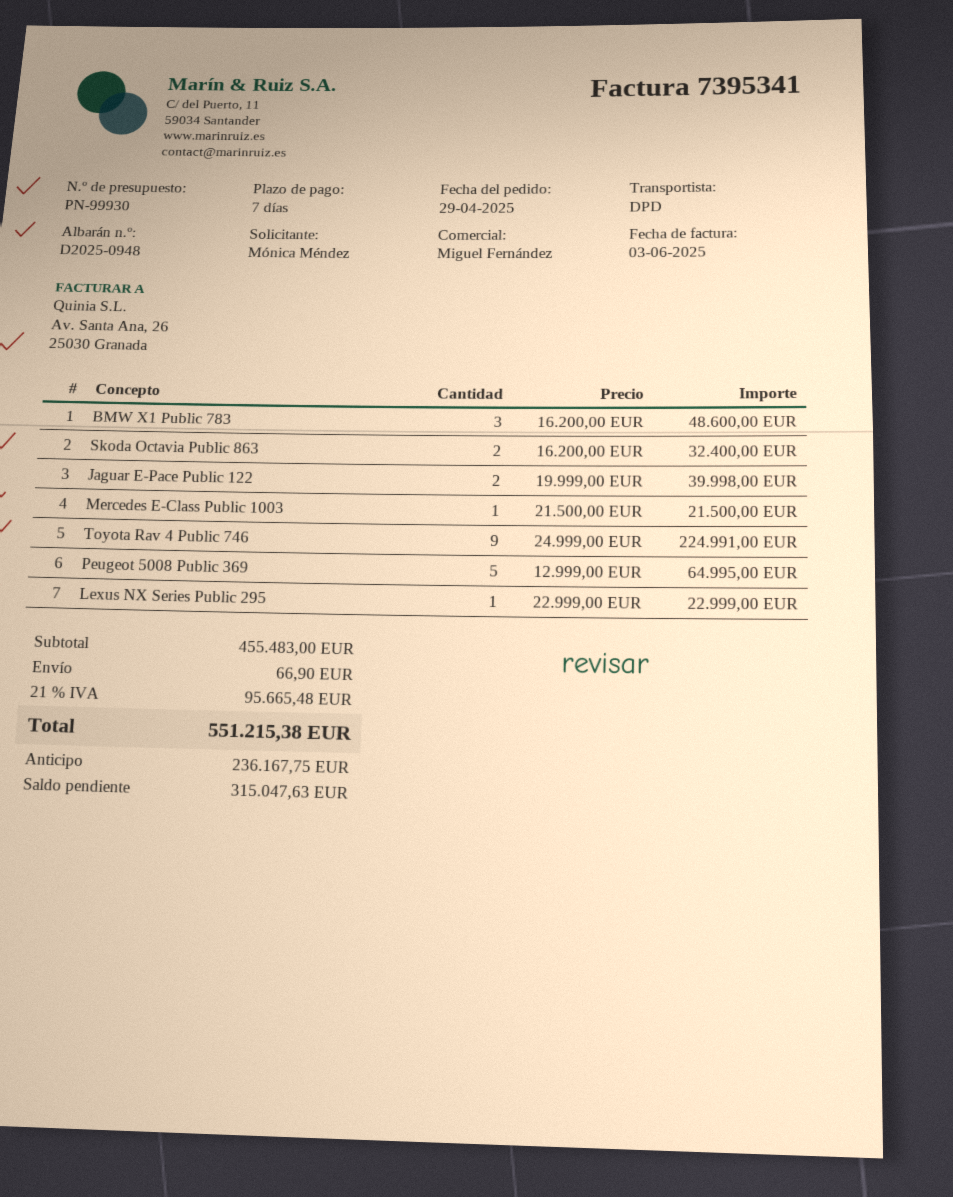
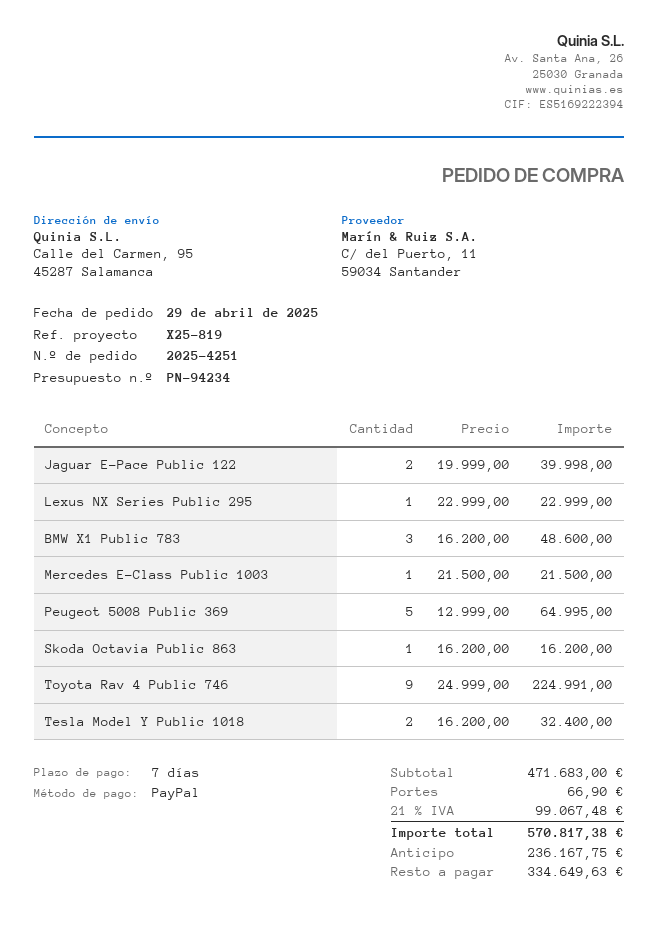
quote number: PN-99930 -> PN-94234
Skoda Octavia Public 863: 2 x 16200.00 = 32400.00 -> 1 x 16200.00 = 16200.00
Tesla Model Y Public 1018: none -> 2 x 16200.00 = 32400.00
subtotal: 455483.00 -> 471683.00
tax: 21% = 95665.48 -> 21% = 99067.48
total: 551215.38 -> 570817.38
balance: 315047.63 -> 334649.63

